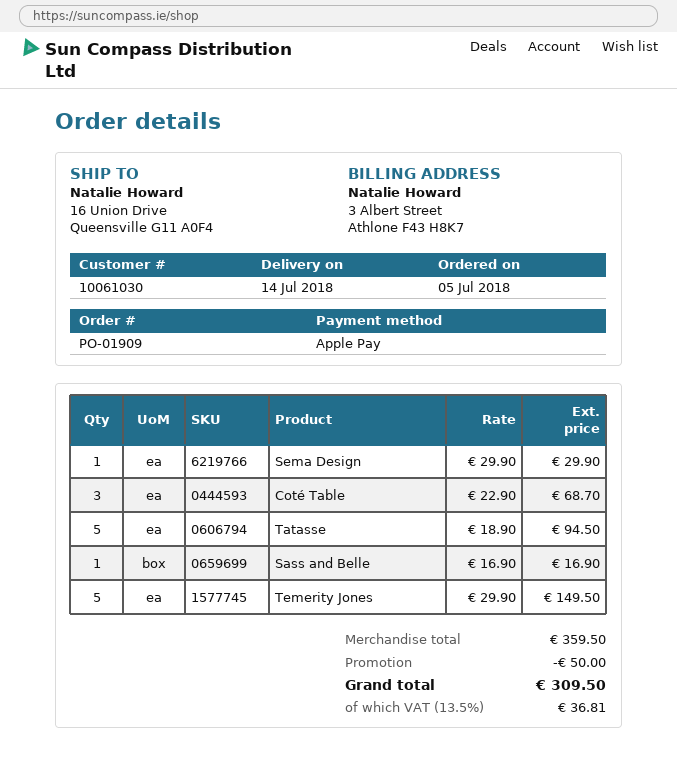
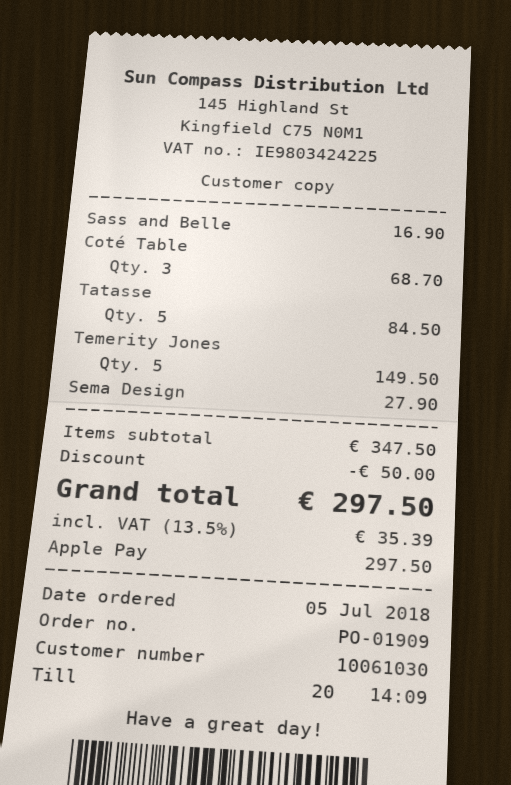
Sema Design: 1 for 29.90 -> 1 for 27.90
Tatasse: 5 for 94.50 -> 5 for 84.50
subtotal: 359.50 -> 347.50
tax: 13.5% = 36.81 -> 13.5% = 35.39
total: 309.50 -> 297.50

